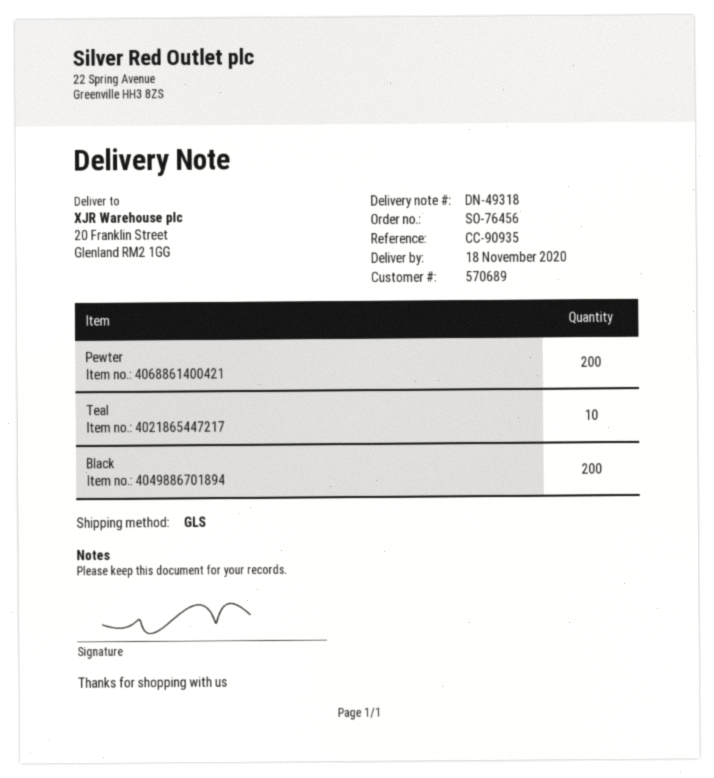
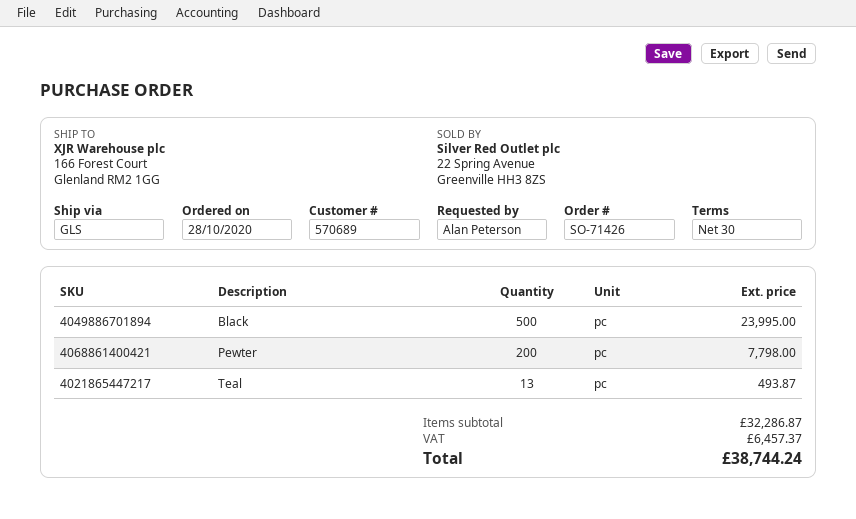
order number: SO-76456 -> SO-71426
ship to: 20 Franklin Street, Glenland RM2 1GG -> 166 Forest Court, Glenland RM2 1GG
Teal: 10 -> 13
Black: 200 -> 500

